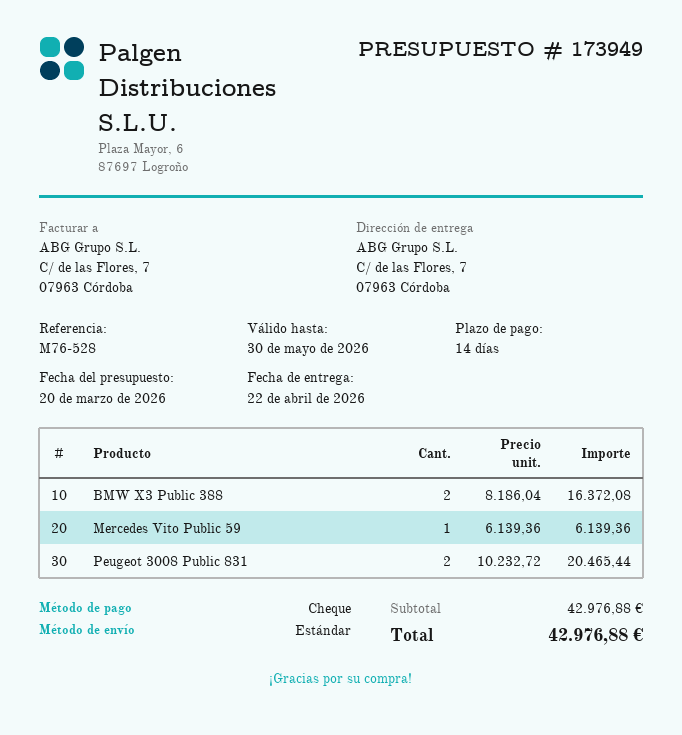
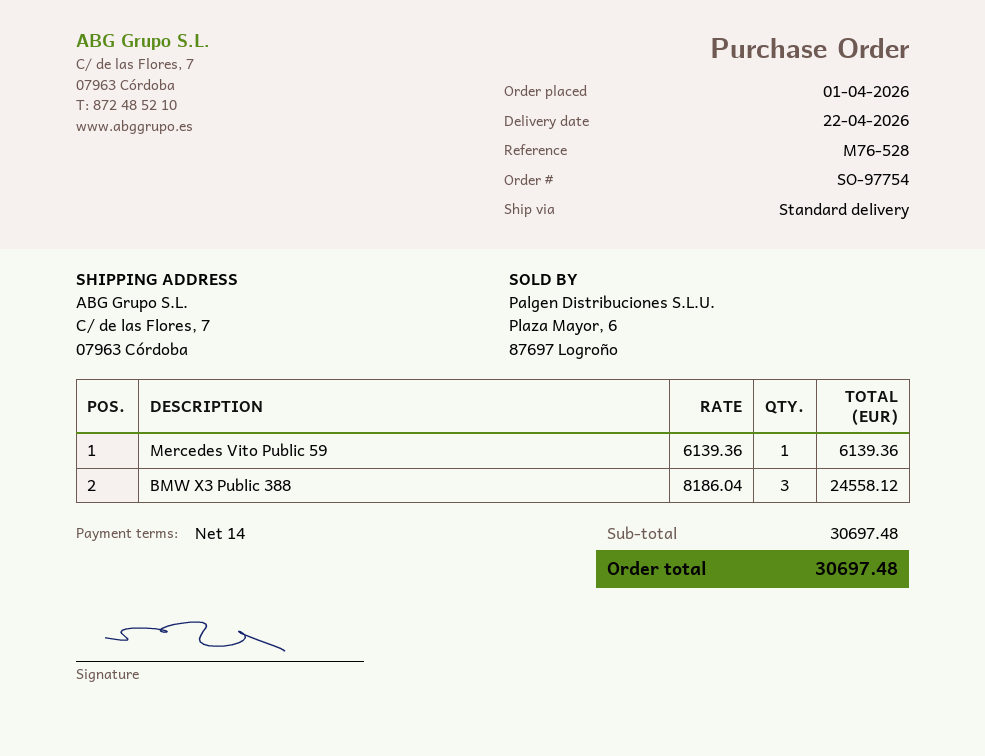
BMW X3 Public 388: 2 x 8186.04 = 16372.08 -> 3 x 8186.04 = 24558.12
Peugeot 3008 Public 831: 2 x 10232.72 = 20465.44 -> none
subtotal: 42976.88 -> 30697.48
total: 42976.88 -> 30697.48

